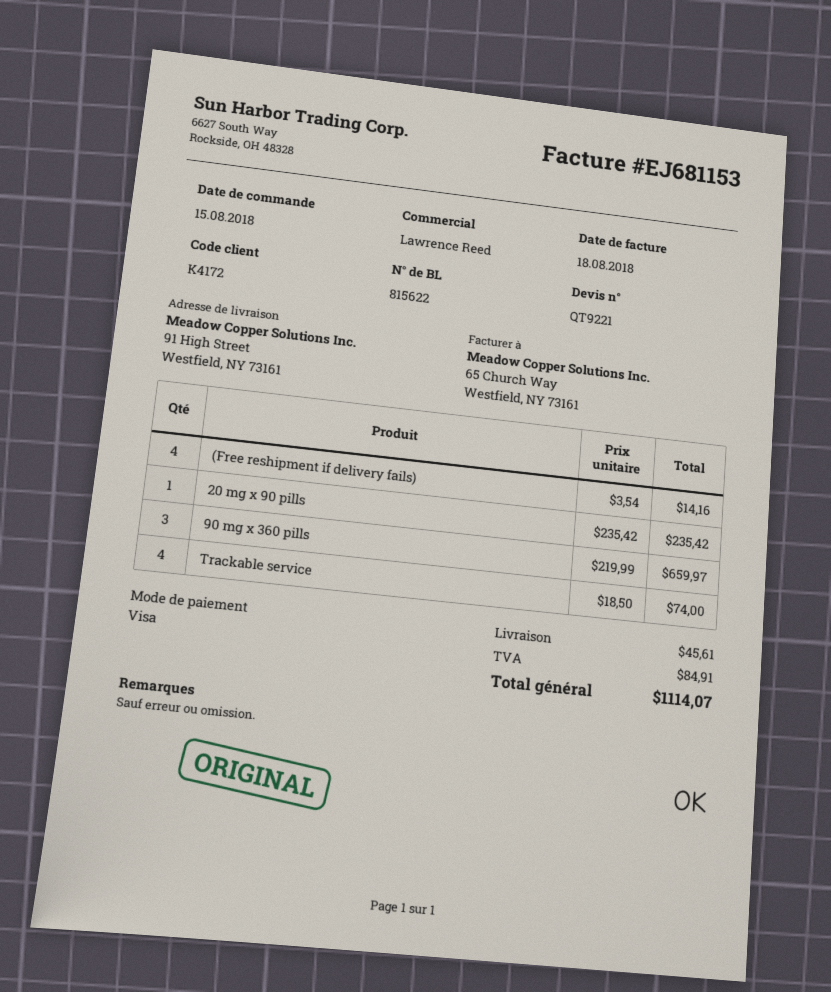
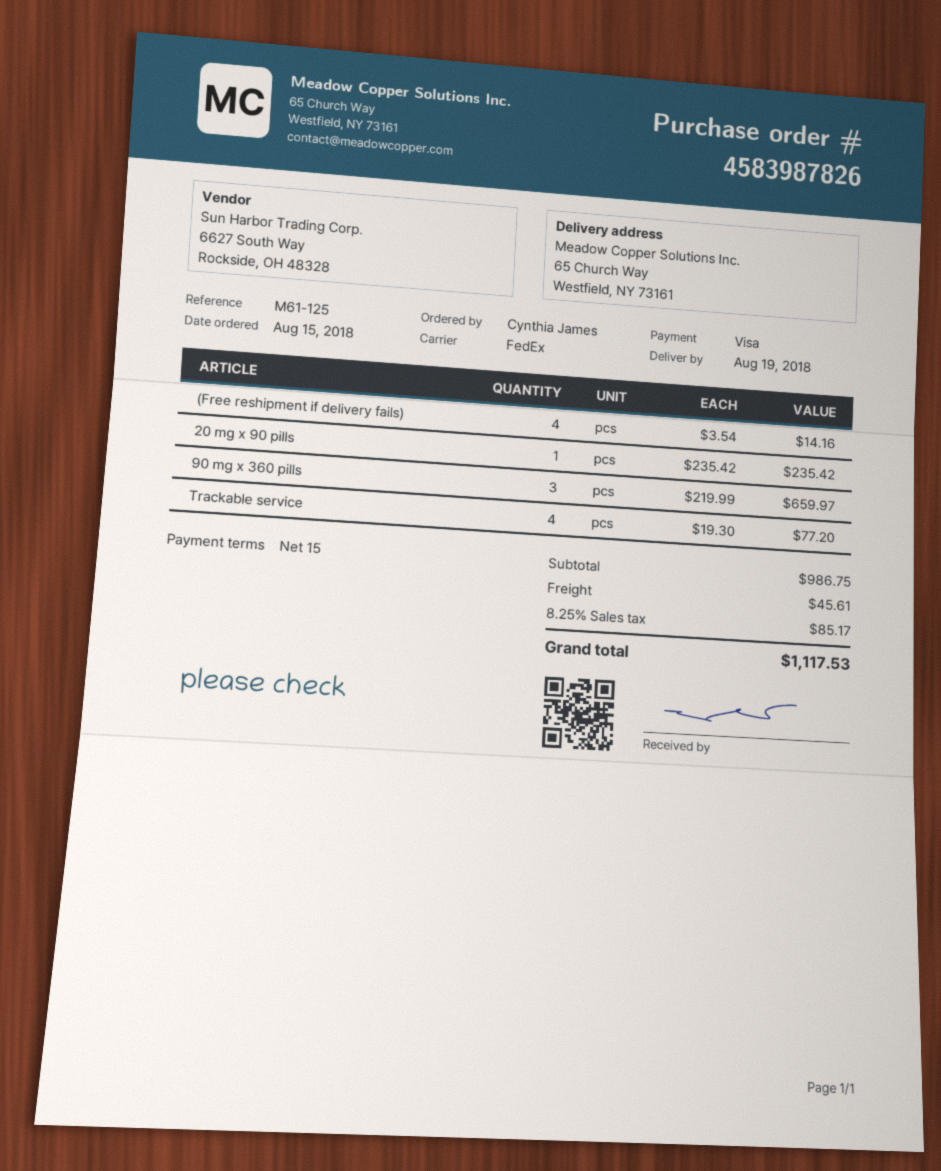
ship to: 91 High Street, Westfield, NY 73161 -> 65 Church Way, Westfield, NY 73161
Trackable service: 4 x 18.50 = 74.00 -> 4 x 19.30 = 77.20
tax: 84.91 -> 85.17
total: 1114.07 -> 1117.53

